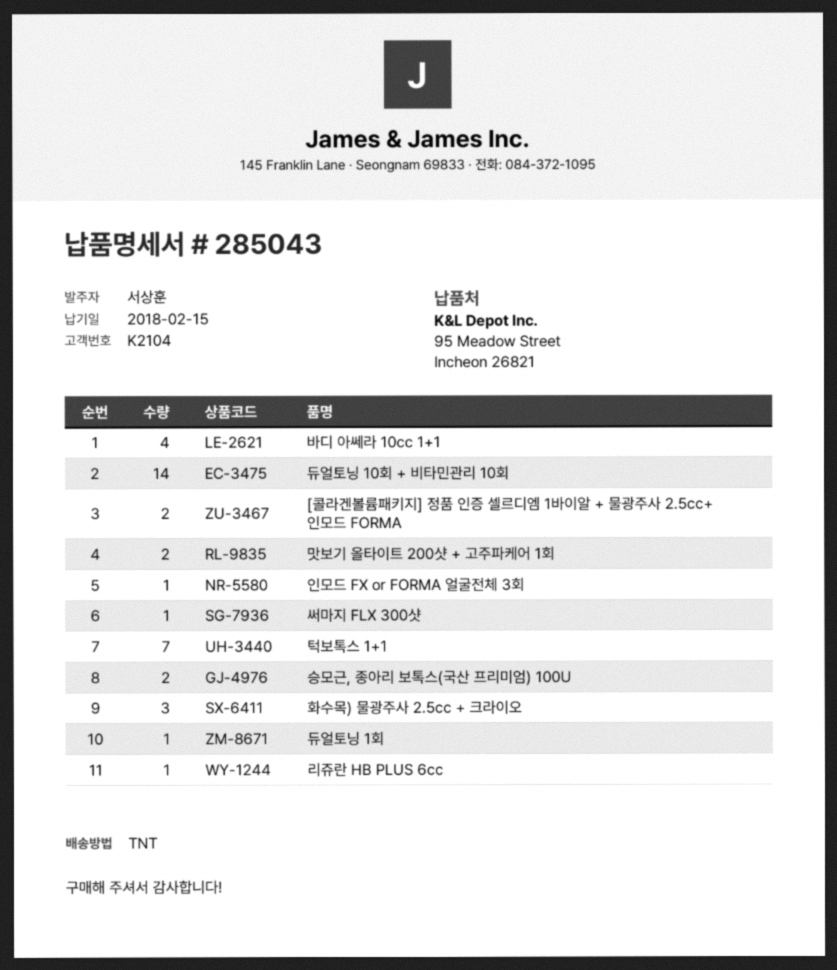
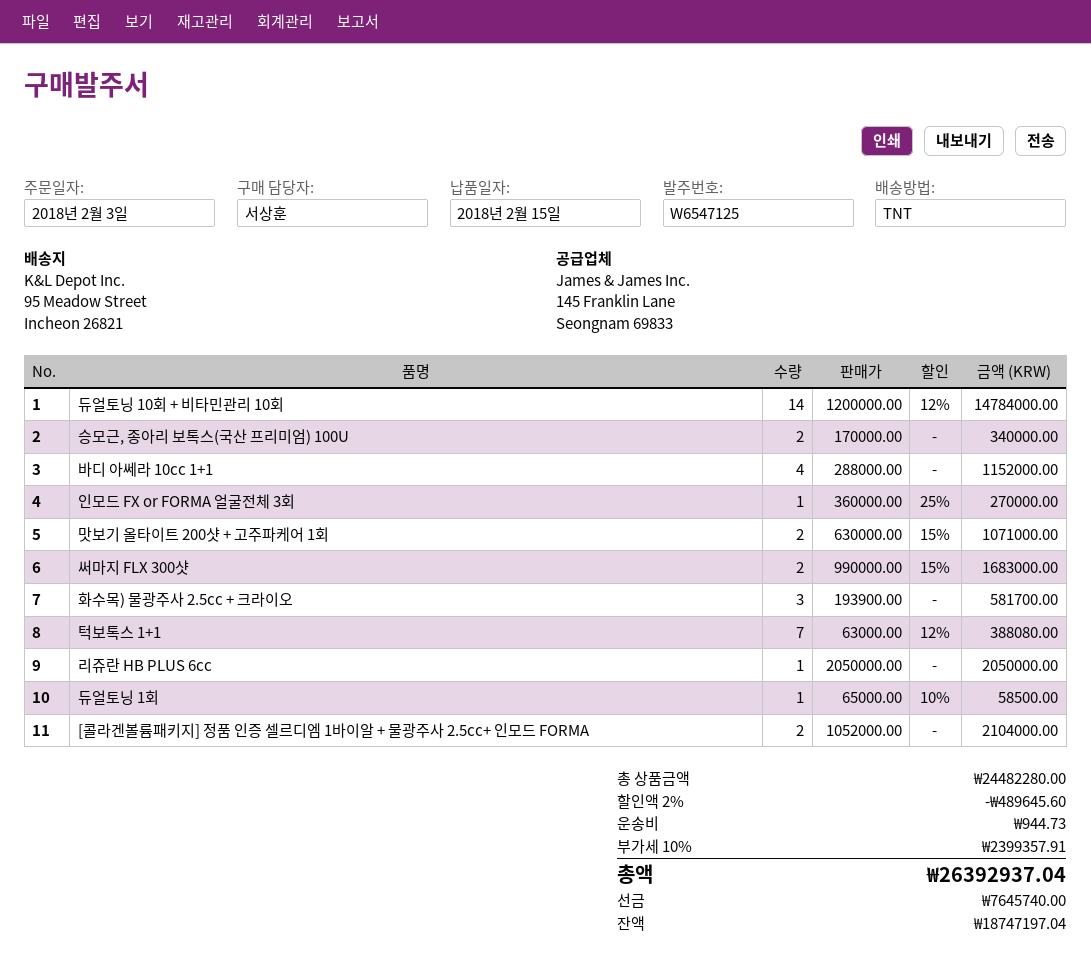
써마지 FLX 300샷: 1 -> 2

